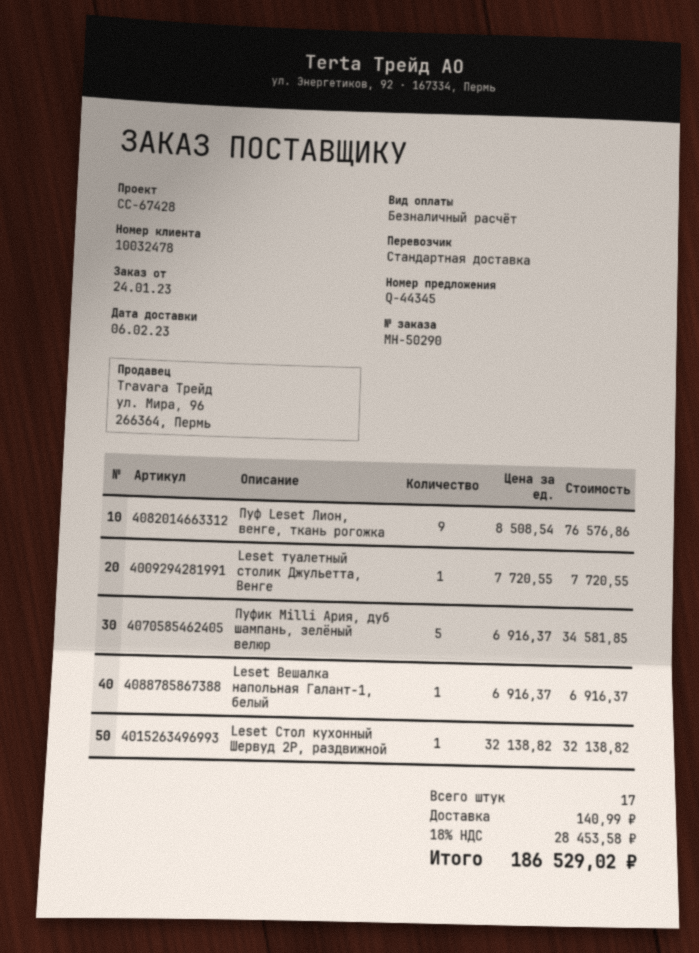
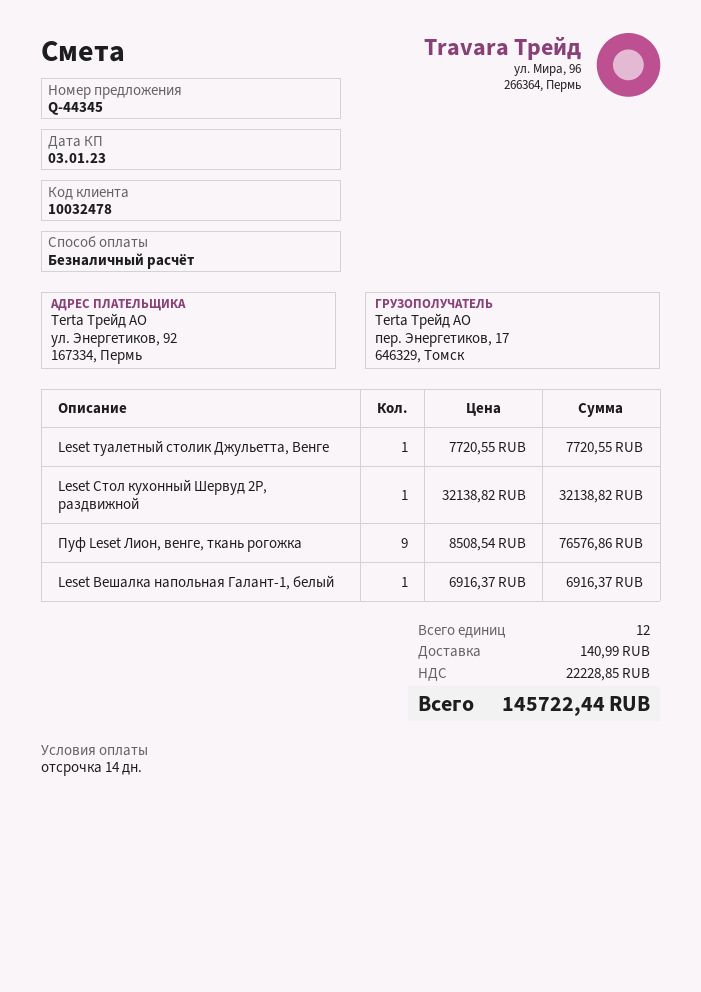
Пуфик Milli Ария, дуб шампань, зелёный велюр: 5 x 6916.37 = 34581.85 -> none
total quantity: 17 -> 12
tax: 28453.58 -> 22228.85
total: 186529.02 -> 145722.44

